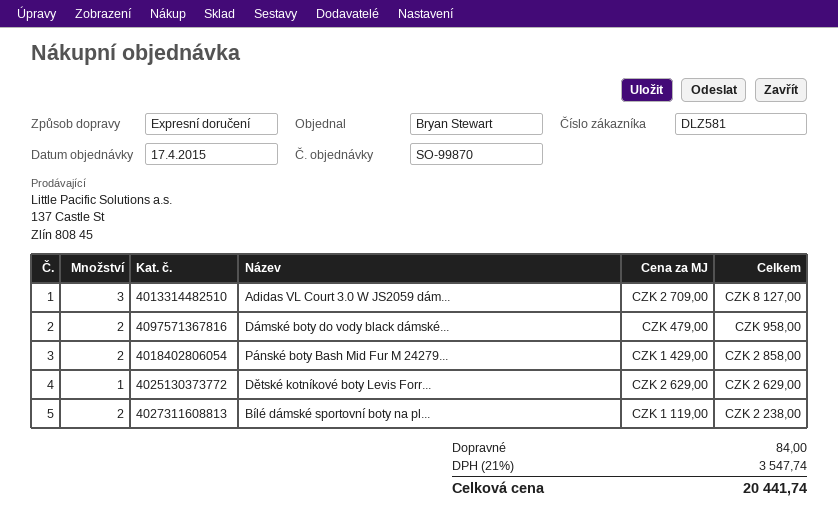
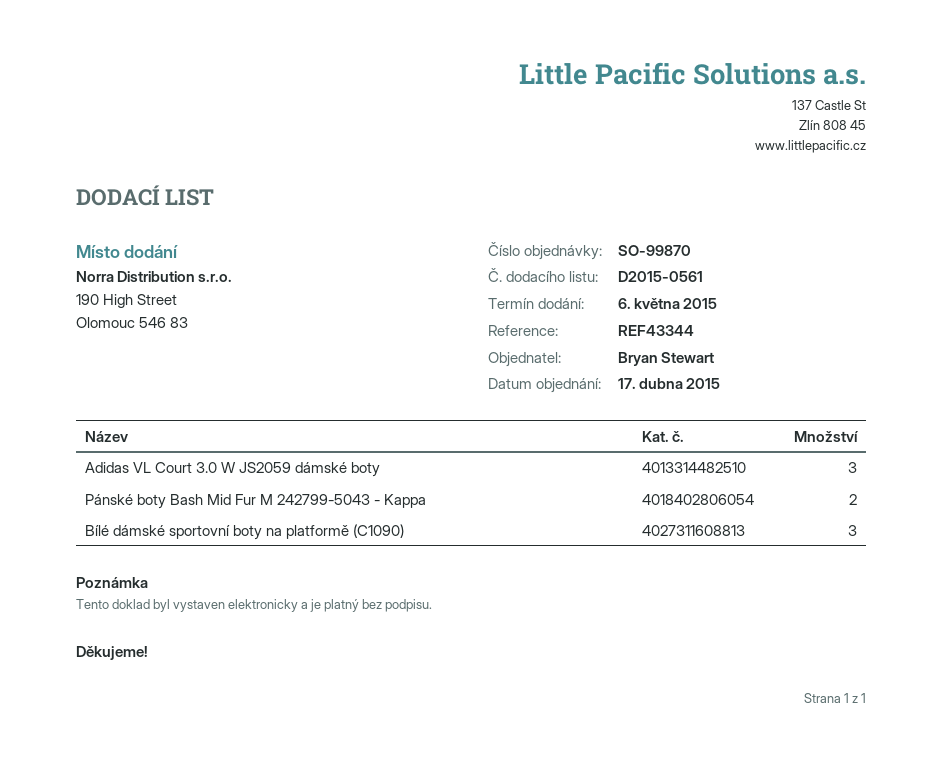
Dámské boty do vody black dámské...: 2 -> none
Dětské kotníkové boty Levis Forr...: 1 -> none
Bílé dámské sportovní boty na pl...: 2 -> 3

